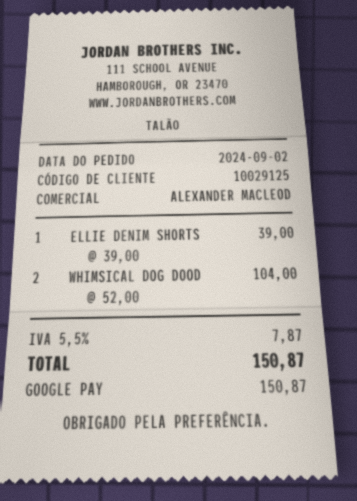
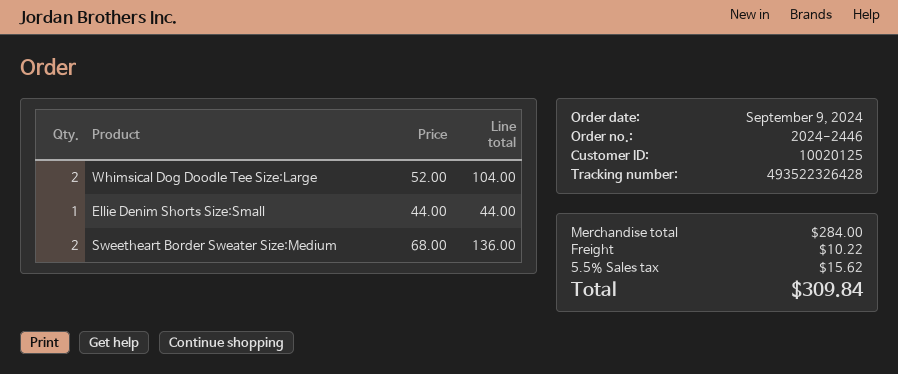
order date: 2024-09-02 -> 2024-09-09
customer number: 10029125 -> 10020125
ELLIE DENIM SHORTS: 1 x 39.00 = 39.00 -> 1 x 44.00 = 44.00
Sweetheart Border Sweater Size:Medium: none -> 2 x 68.00 = 136.00
shipping: none -> 10.22
tax: 5.5% = 7.87 -> 5.5% = 15.62
total: 150.87 -> 309.84

